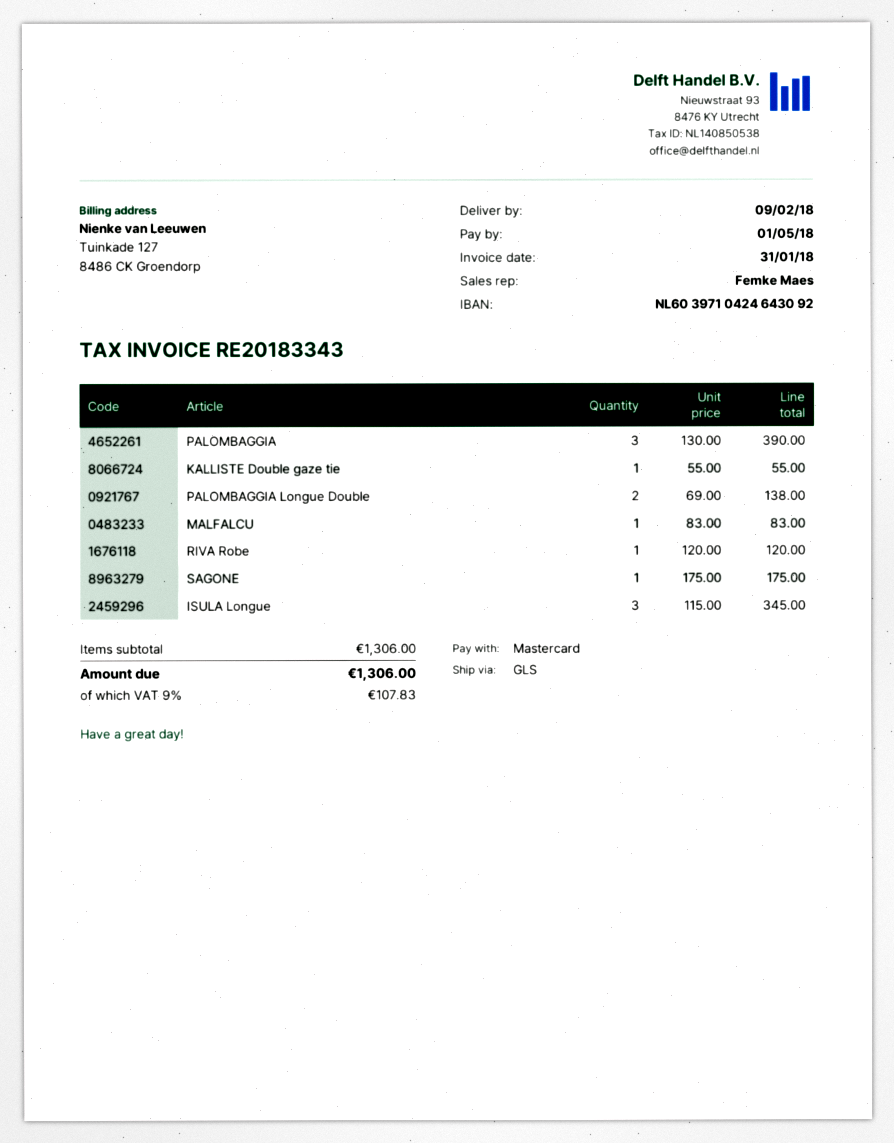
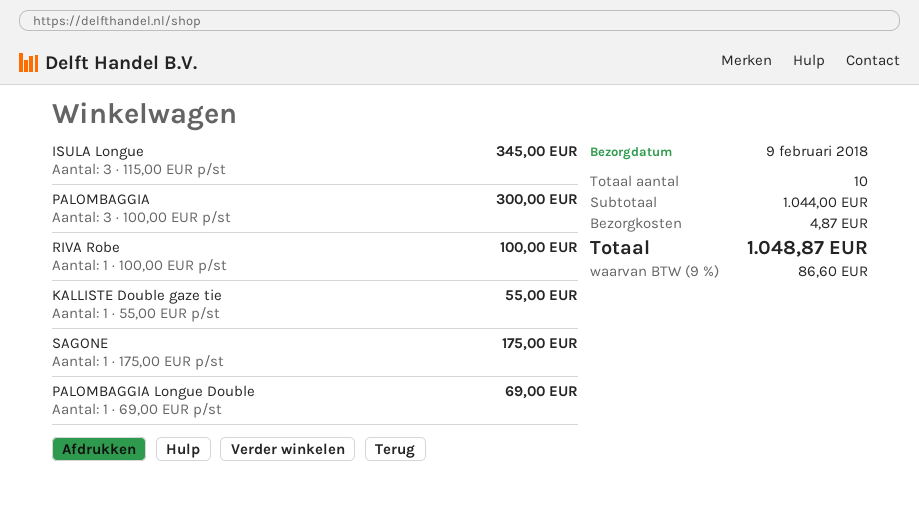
PALOMBAGGIA: 3 x 130.00 = 390.00 -> 3 x 100.00 = 300.00
PALOMBAGGIA Longue Double: 2 x 69.00 = 138.00 -> 1 x 69.00 = 69.00
MALFALCU: 1 x 83.00 = 83.00 -> none
RIVA Robe: 1 x 120.00 = 120.00 -> 1 x 100.00 = 100.00
subtotal: 1306.00 -> 1044.00
shipping: none -> 4.87
tax: 9% = 107.83 -> 9% = 86.60
total: 1306.00 -> 1048.87

